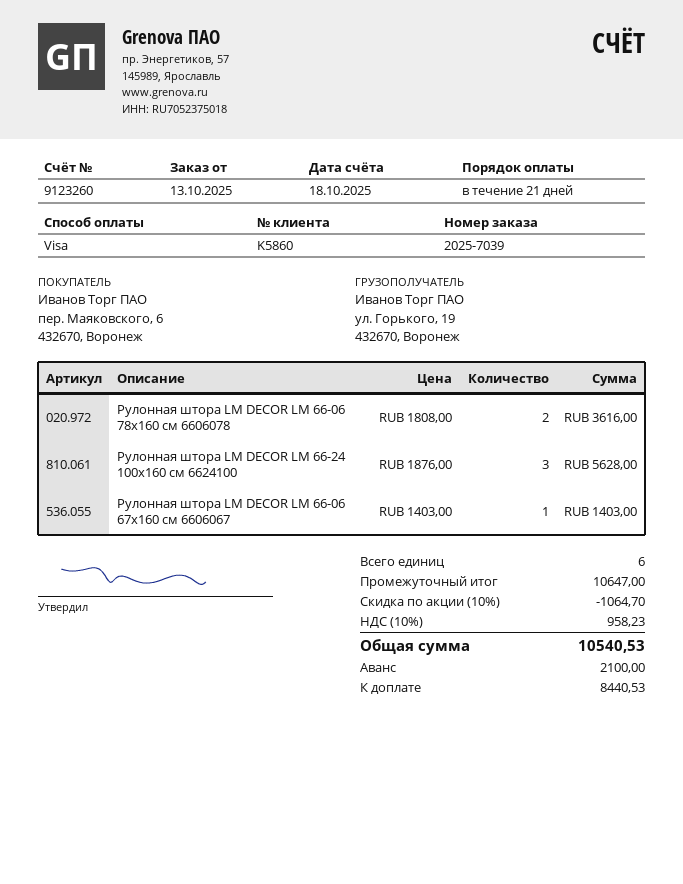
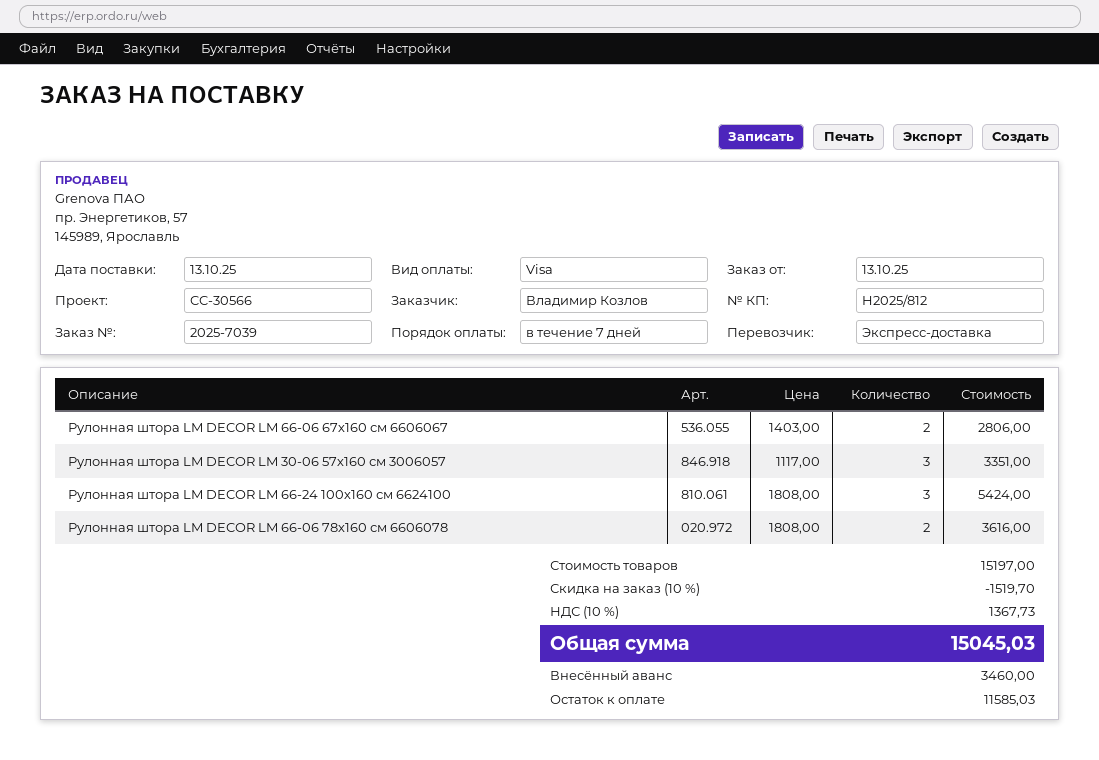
payment terms: 21 days -> 7 days
Рулонная штора LM DECOR LM 66-24 100х160 см 6624100: 3 x 1876.00 = 5628.00 -> 3 x 1808.00 = 5424.00
Рулонная штора LM DECOR LM 66-06 67х160 см 6606067: 1 x 1403.00 = 1403.00 -> 2 x 1403.00 = 2806.00
Рулонная штора LM DECOR LM 30-06 57х160 см 3006057: none -> 3 x 1117.00 = 3351.00
subtotal: 10647.00 -> 15197.00
discount: 10% = 1064.70 -> 10% = 1519.70
tax: 10% = 958.23 -> 10% = 1367.73
total: 10540.53 -> 15045.03
deposit: 2100.00 -> 3460.00
balance: 8440.53 -> 11585.03

